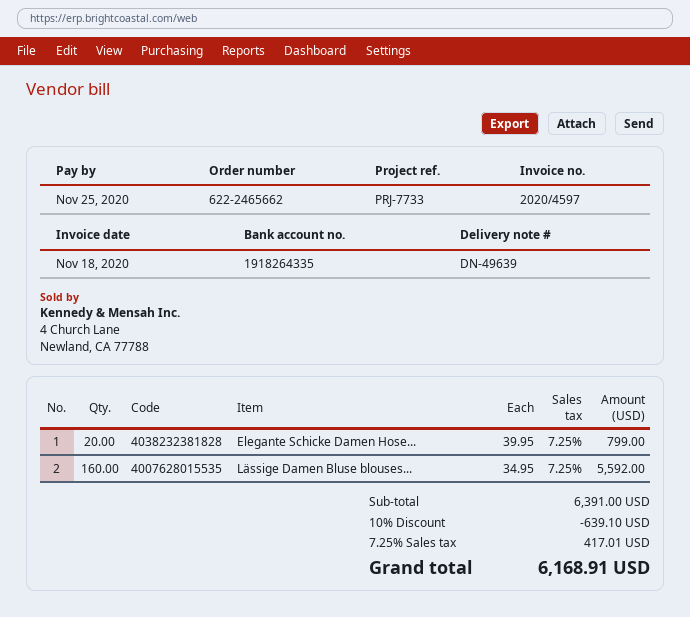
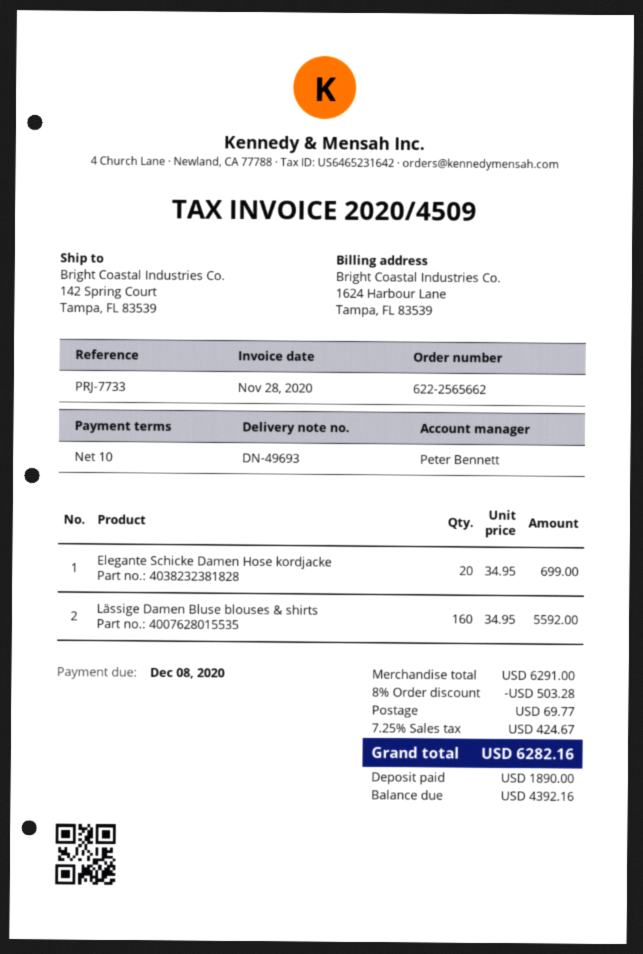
order number: 622-2465662 -> 622-2565662
delivery note number: DN-49639 -> DN-49693
invoice number: 2020/4597 -> 2020/4509
invoice date: 2020-11-18 -> 2020-11-28
due date: 2020-11-25 -> 2020-12-08
Elegante Schicke Damen Hose...: 20 x 39.95 = 799.00 -> 20 x 34.95 = 699.00
subtotal: 6391.00 -> 6291.00
discount: 10% = 639.10 -> 8% = 503.28
shipping: none -> 69.77
tax: 7.25% = 417.01 -> 7.25% = 424.67
total: 6168.91 -> 6282.16

